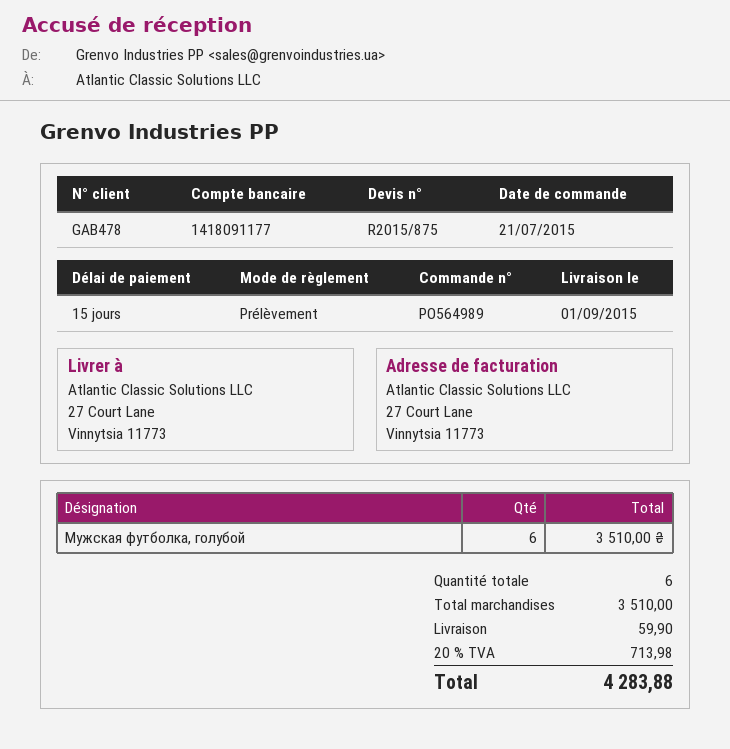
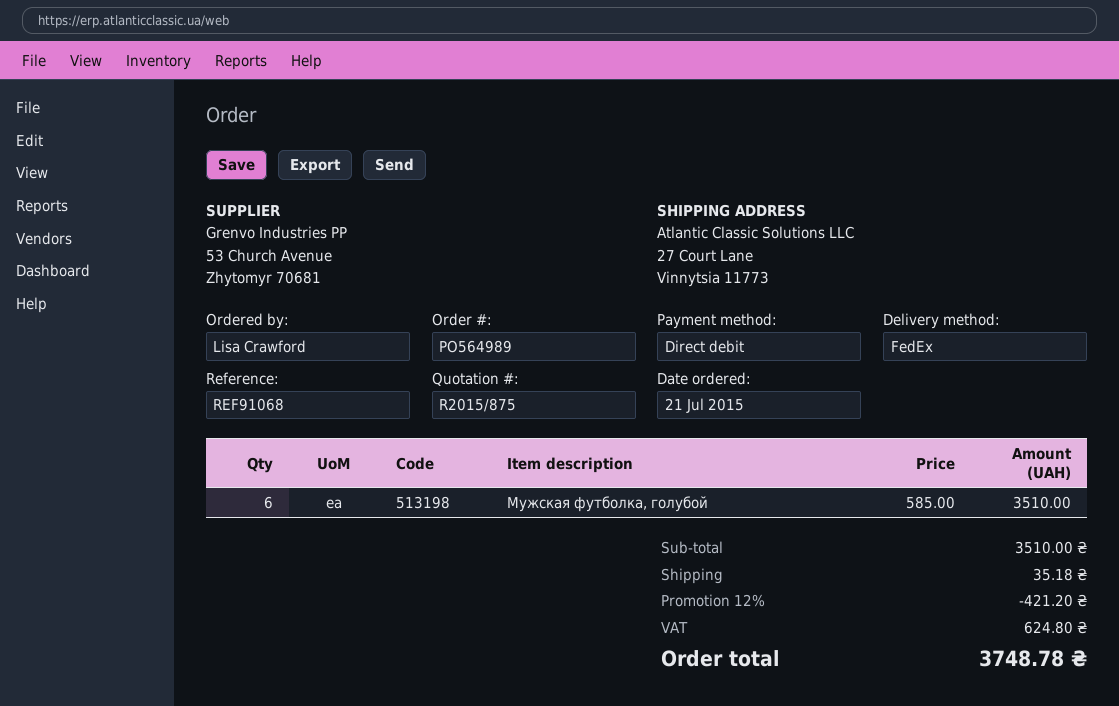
discount: none -> 12% = 421.20
shipping: 59.90 -> 35.18
tax: 713.98 -> 624.80
total: 4283.88 -> 3748.78

